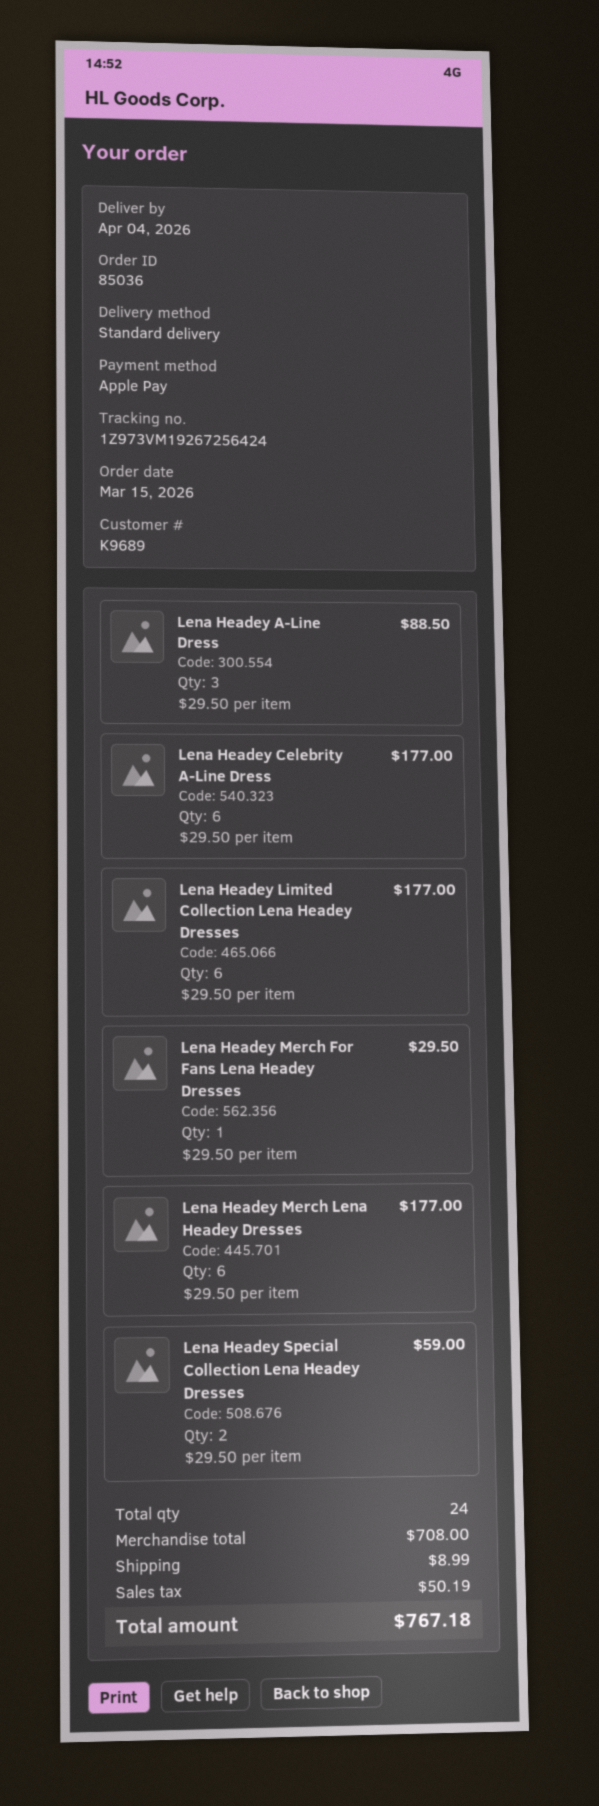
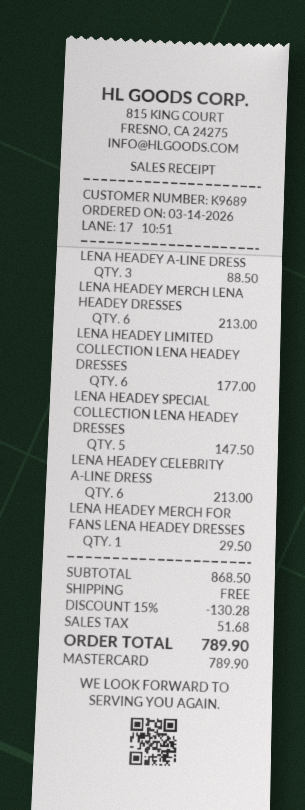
order date: 2026-03-15 -> 2026-03-14
payment method: Apple Pay -> Mastercard
Lena Headey Celebrity A-Line Dress: 6 for 177.00 -> 6 for 213.00
Lena Headey Merch Lena Headey Dresses: 6 for 177.00 -> 6 for 213.00
Lena Headey Special Collection Lena Headey Dresses: 2 for 59.00 -> 5 for 147.50
subtotal: 708.00 -> 868.50
discount: none -> 15% = 130.28
shipping: 8.99 -> 0.00
tax: 50.19 -> 51.68
total: 767.18 -> 789.90

